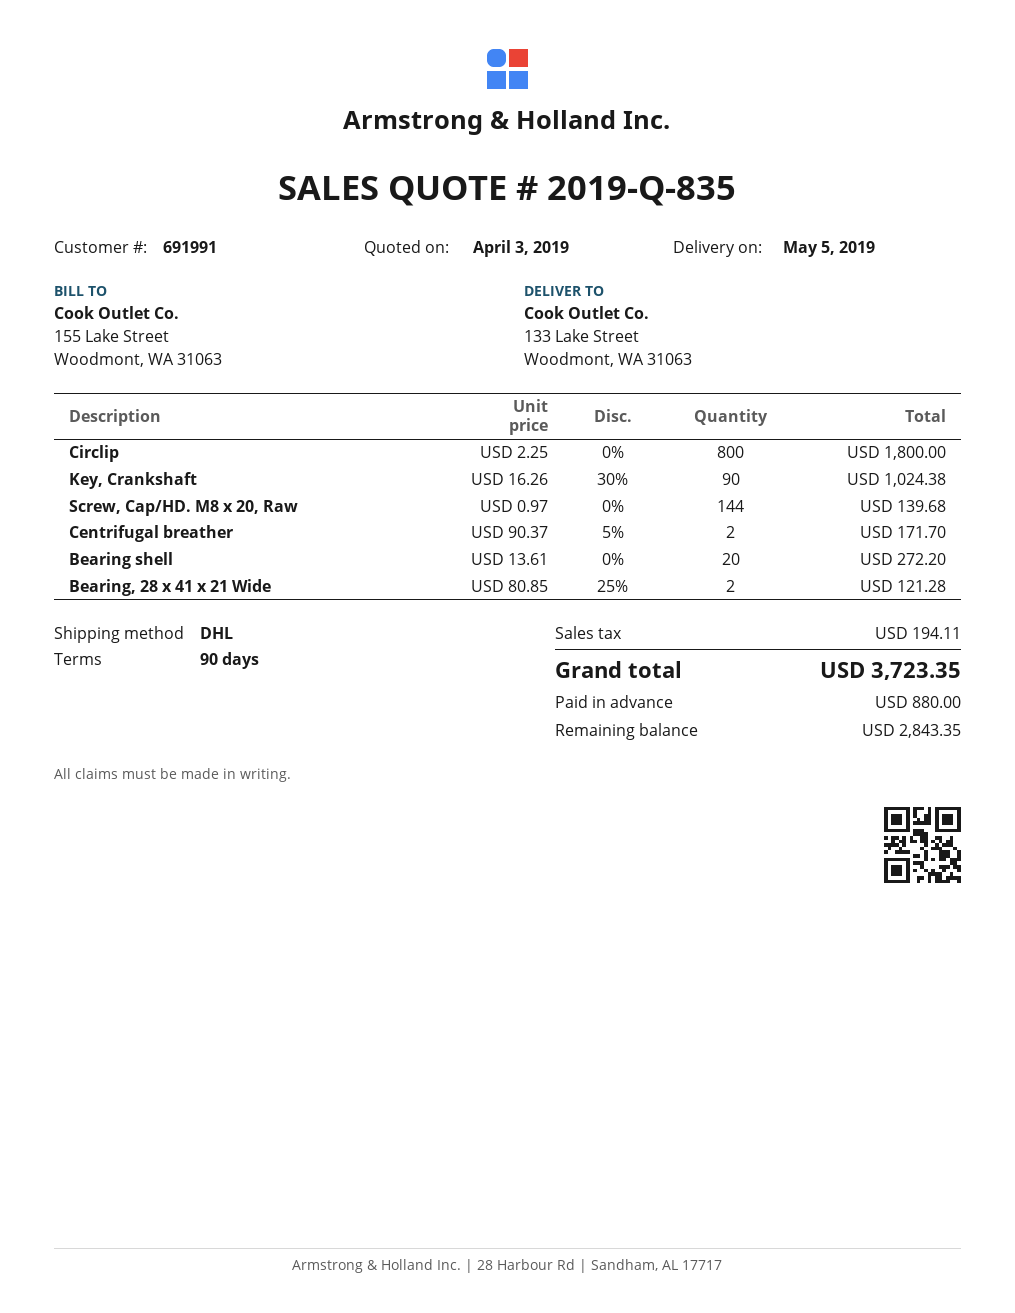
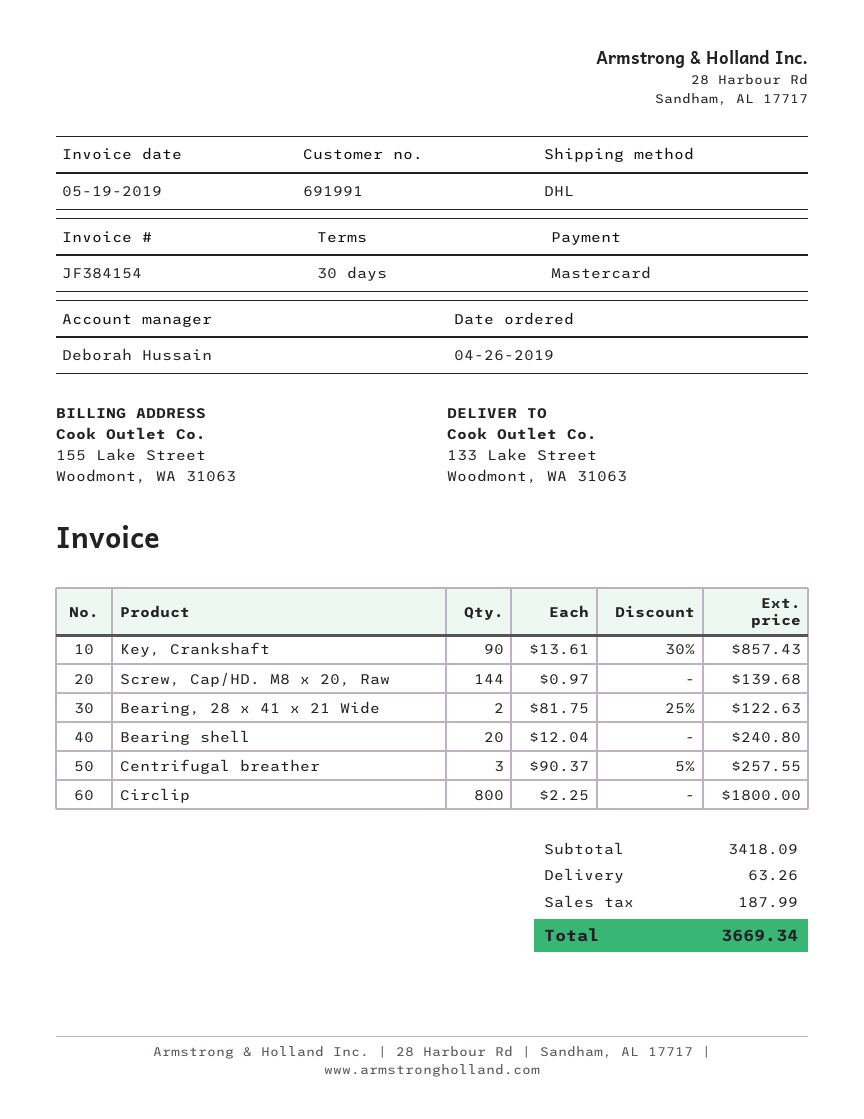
payment terms: 90 days -> 30 days
Key, Crankshaft: 90 x 16.26 - 30% = 1024.38 -> 90 x 13.61 - 30% = 857.43
Centrifugal breather: 2 x 90.37 - 5% = 171.70 -> 3 x 90.37 - 5% = 257.55
Bearing shell: 20 x 13.61 = 272.20 -> 20 x 12.04 = 240.80
Bearing, 28 x 41 x 21 Wide: 2 x 80.85 - 25% = 121.28 -> 2 x 81.75 - 25% = 122.63
shipping: none -> 63.26
tax: 194.11 -> 187.99
total: 3723.35 -> 3669.34

